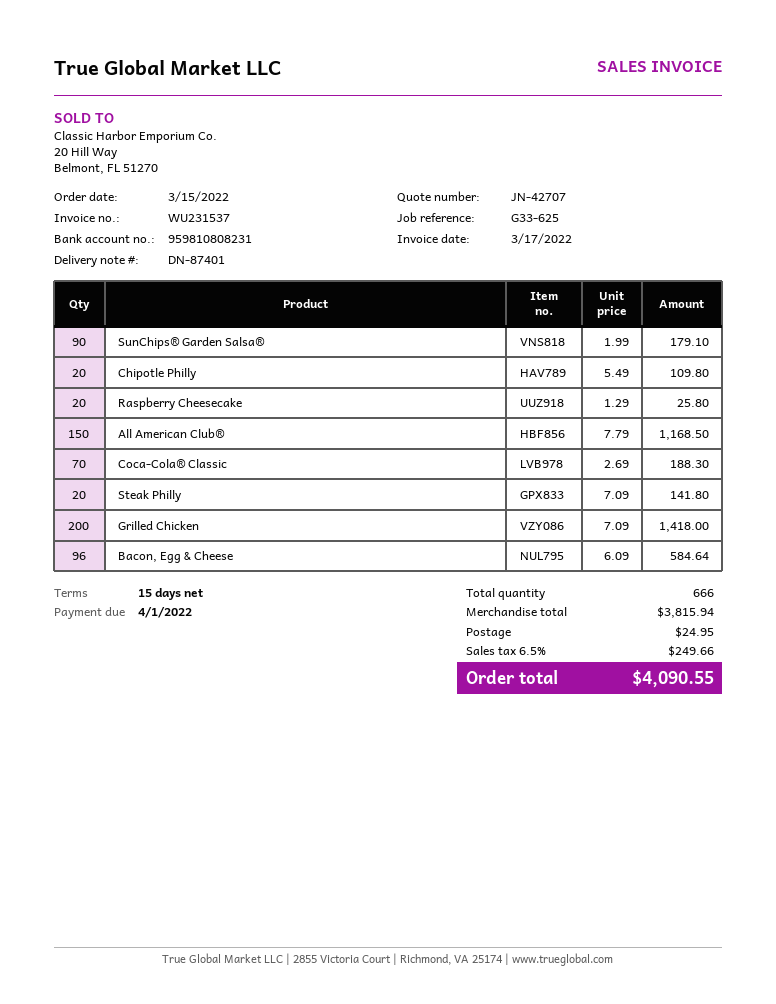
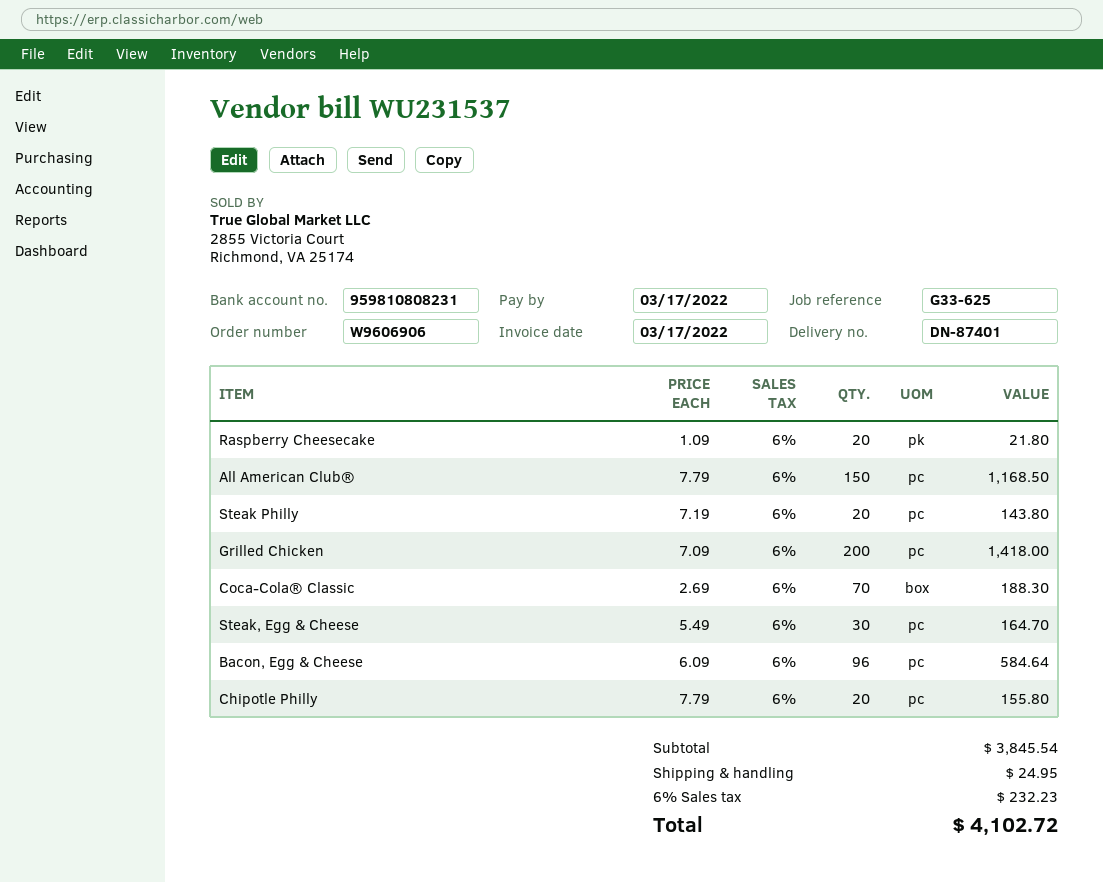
due date: 2022-04-01 -> 2022-03-17
SunChips® Garden Salsa®: 90 x 1.99 = 179.10 -> none
Chipotle Philly: 20 x 5.49 = 109.80 -> 20 x 7.79 = 155.80
Raspberry Cheesecake: 20 x 1.29 = 25.80 -> 20 x 1.09 = 21.80
Steak Philly: 20 x 7.09 = 141.80 -> 20 x 7.19 = 143.80
Steak, Egg & Cheese: none -> 30 x 5.49 = 164.70
subtotal: 3815.94 -> 3845.54
tax: 6.5% = 249.66 -> 6% = 232.23
total: 4090.55 -> 4102.72

